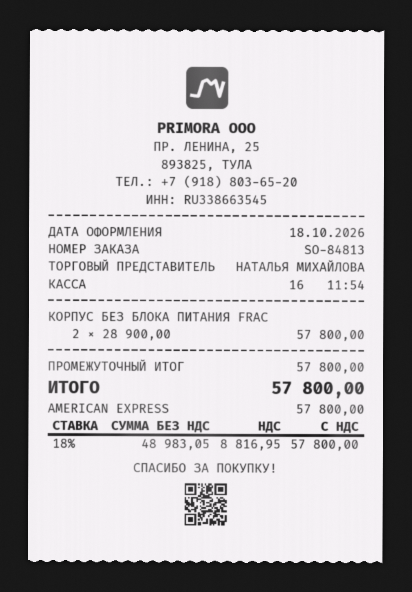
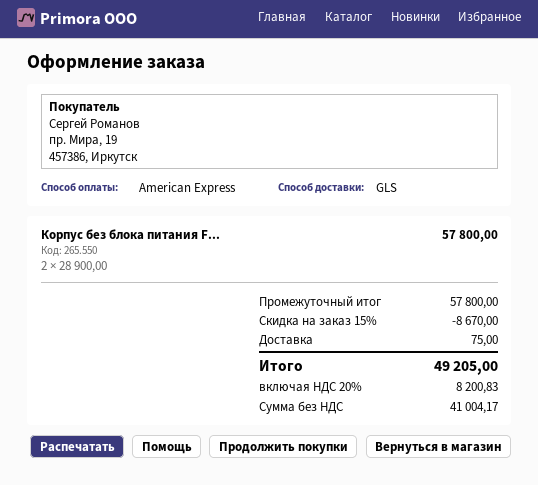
discount: none -> 15% = 8670.00
shipping: none -> 75.00
net: 48983.05 -> 41004.17
tax: 18% = 8816.95 -> 20% = 8200.83
total: 57800.00 -> 49205.00

